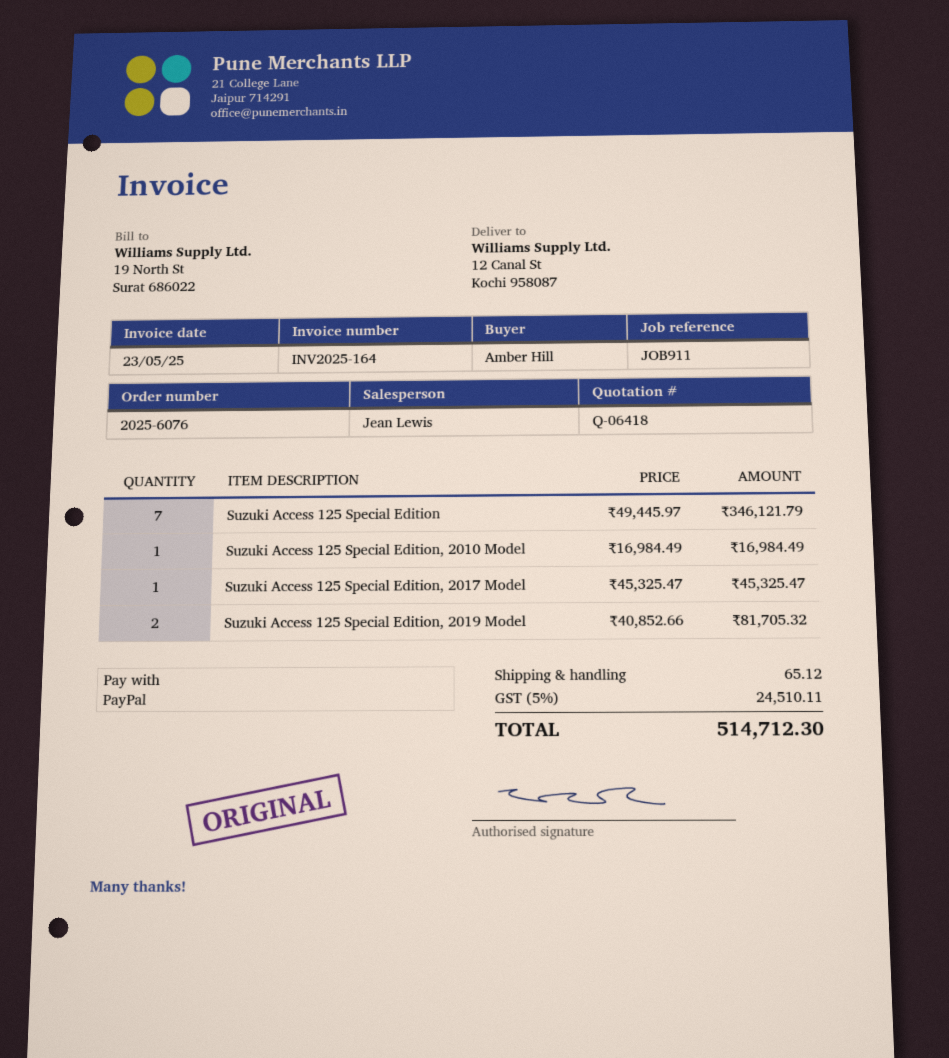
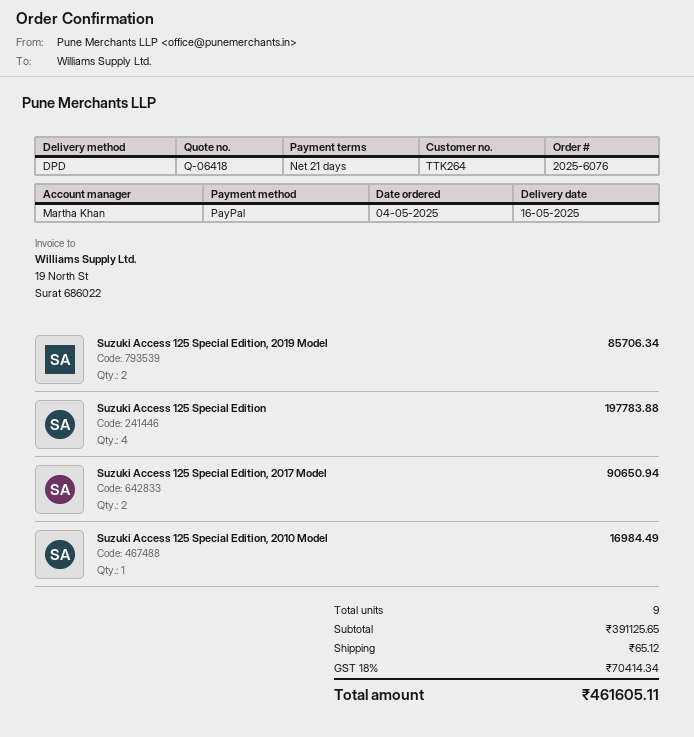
sales rep: Jean Lewis -> Martha Khan
Suzuki Access 125 Special Edition: 7 for 346121.79 -> 4 for 197783.88
Suzuki Access 125 Special Edition, 2017 Model: 1 for 45325.47 -> 2 for 90650.94
Suzuki Access 125 Special Edition, 2019 Model: 2 for 81705.32 -> 2 for 85706.34
tax: 5% = 24510.11 -> 18% = 70414.34
total: 514712.30 -> 461605.11

